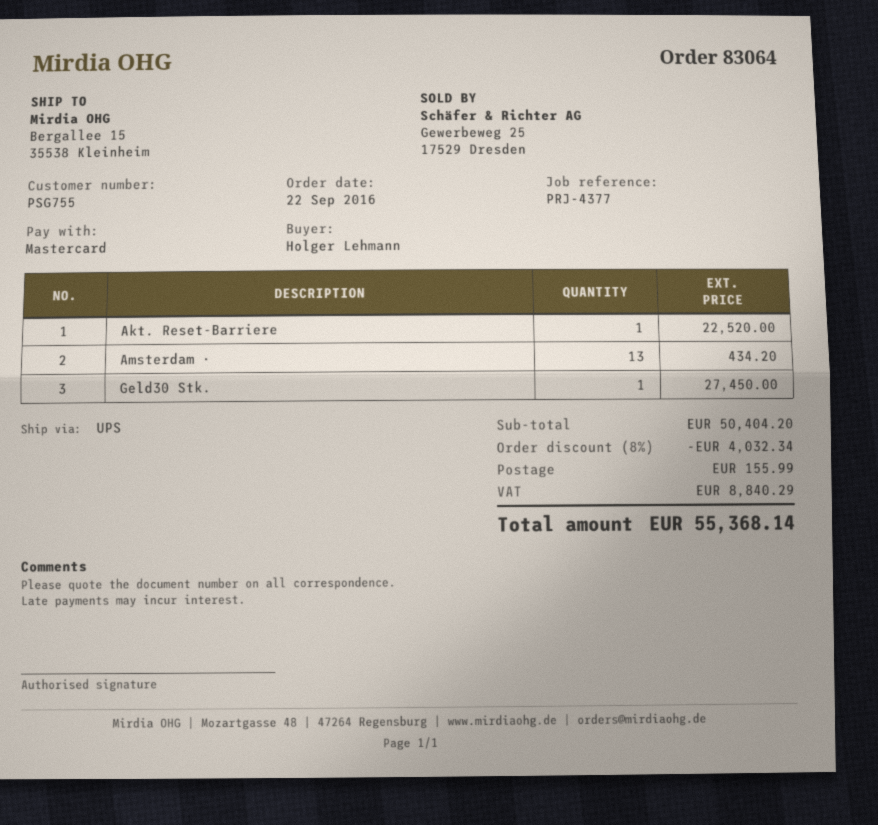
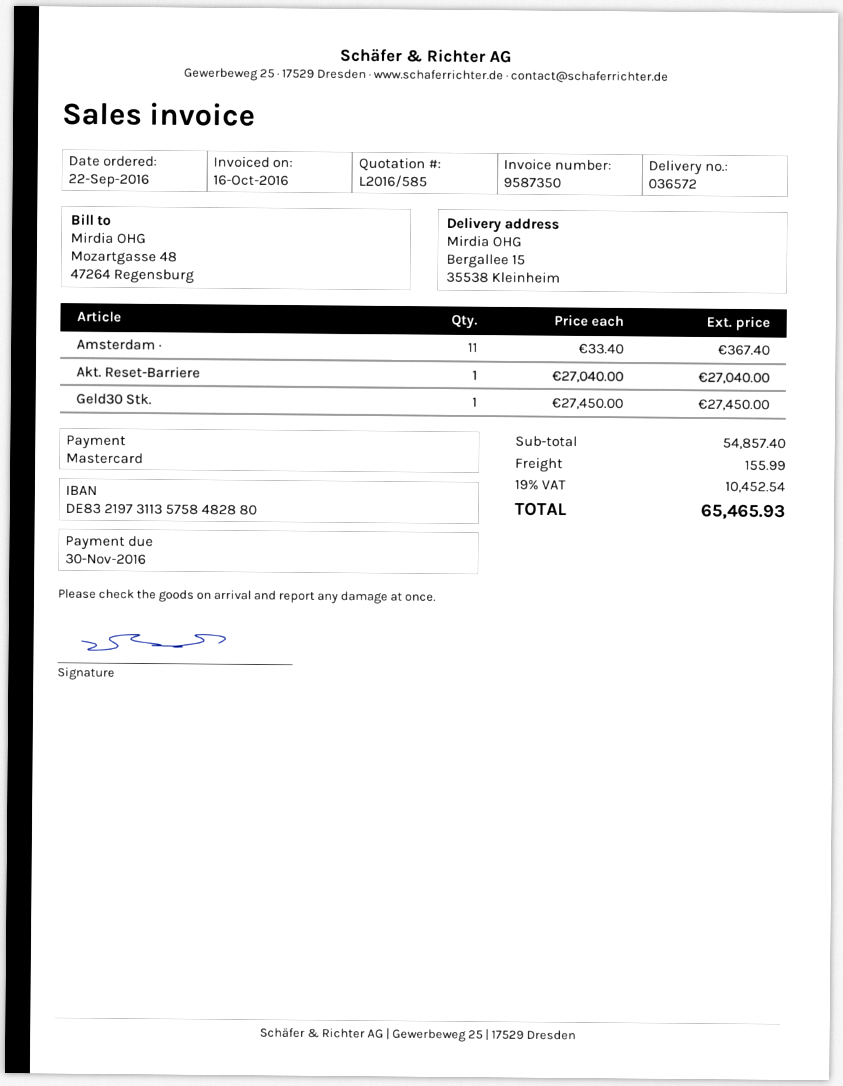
Akt. Reset-Barriere: 1 for 22520.00 -> 1 for 27040.00
Amsterdam ·: 13 for 434.20 -> 11 for 367.40
subtotal: 50404.20 -> 54857.40
discount: 8% = 4032.34 -> none
tax: 8840.29 -> 10452.54
total: 55368.14 -> 65465.93

